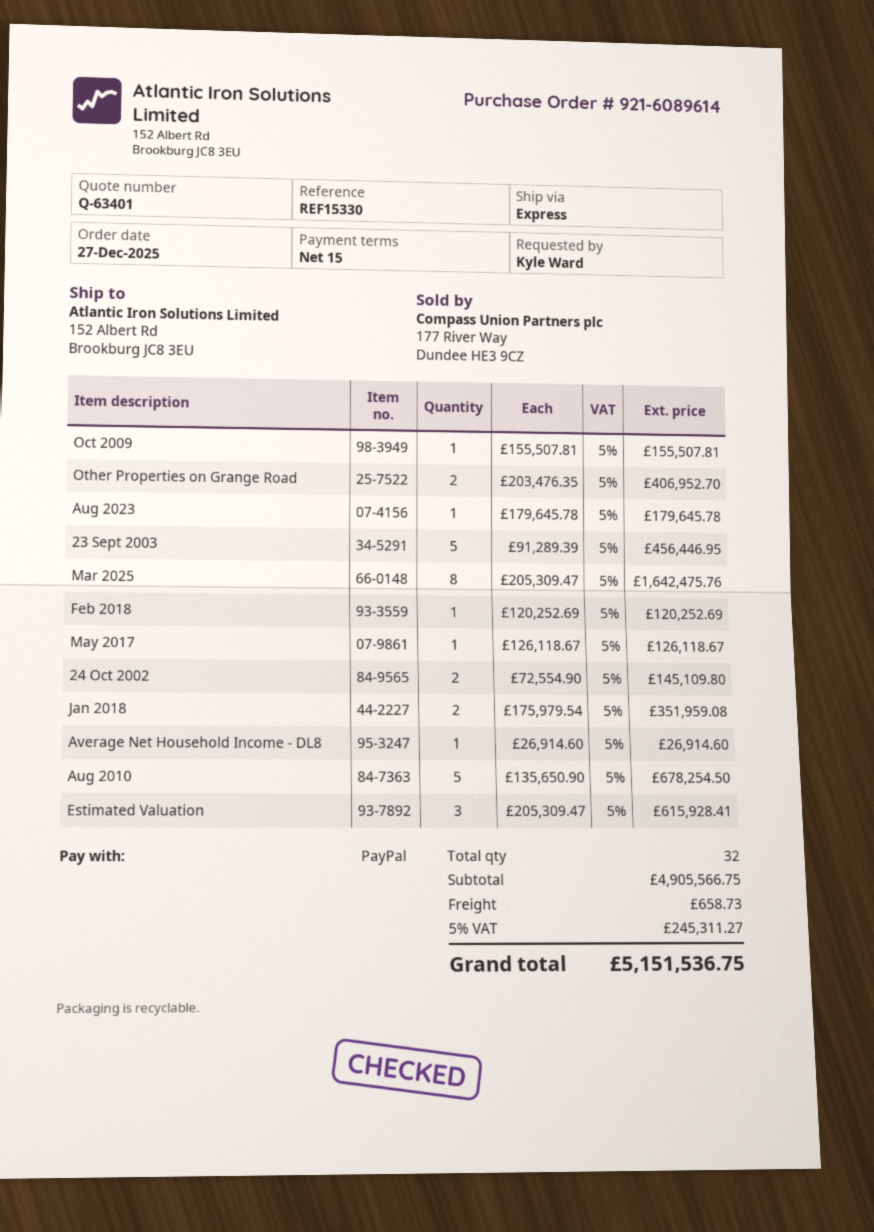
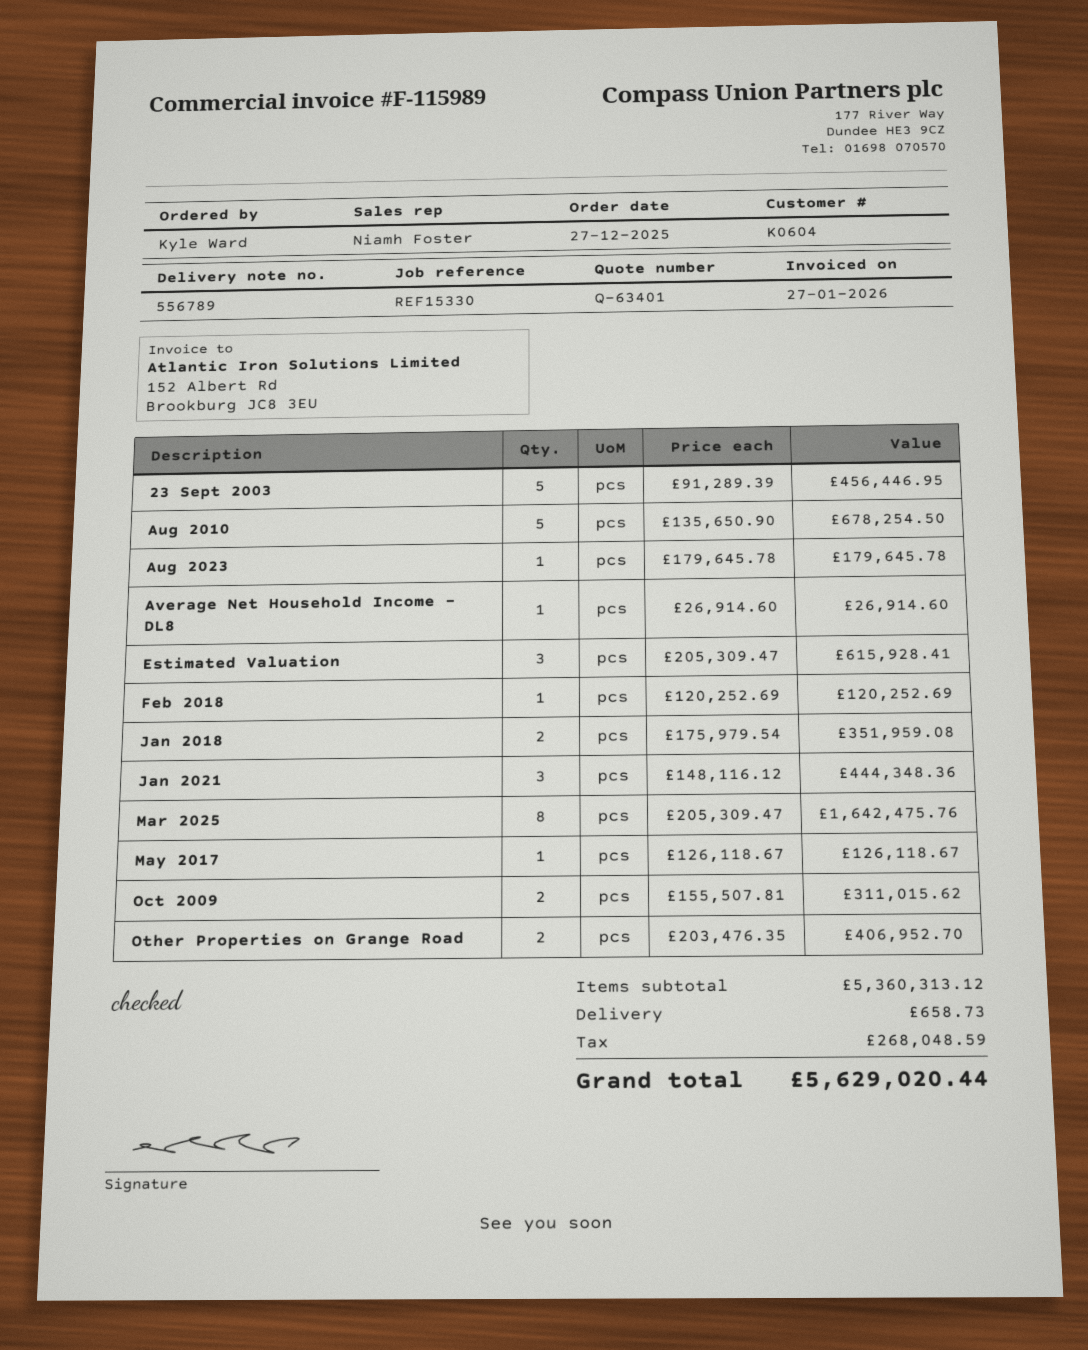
Oct 2009: 1 x 155507.81 = 155507.81 -> 2 x 155507.81 = 311015.62
24 Oct 2002: 2 x 72554.90 = 145109.80 -> none
Jan 2021: none -> 3 x 148116.12 = 444348.36
subtotal: 4905566.75 -> 5360313.12
tax: 245311.27 -> 268048.59
total: 5151536.75 -> 5629020.44

